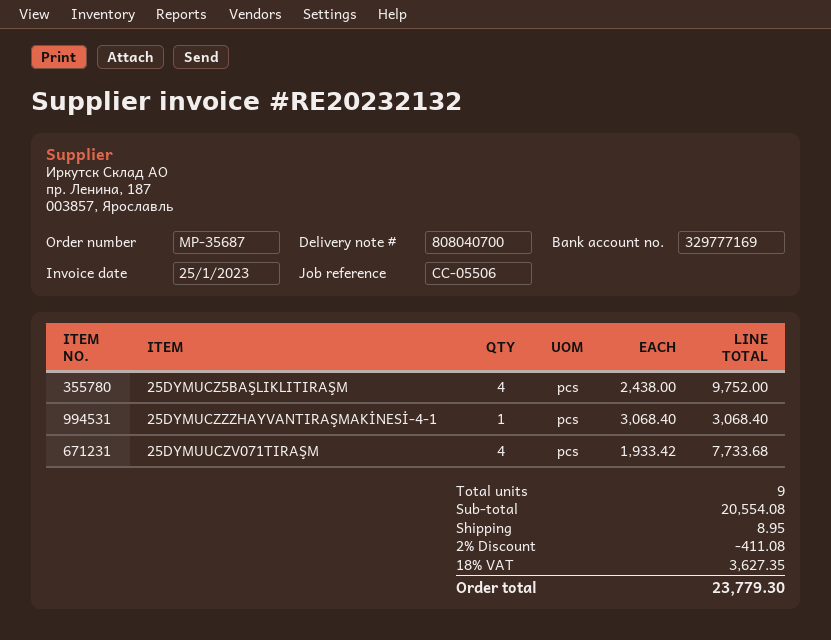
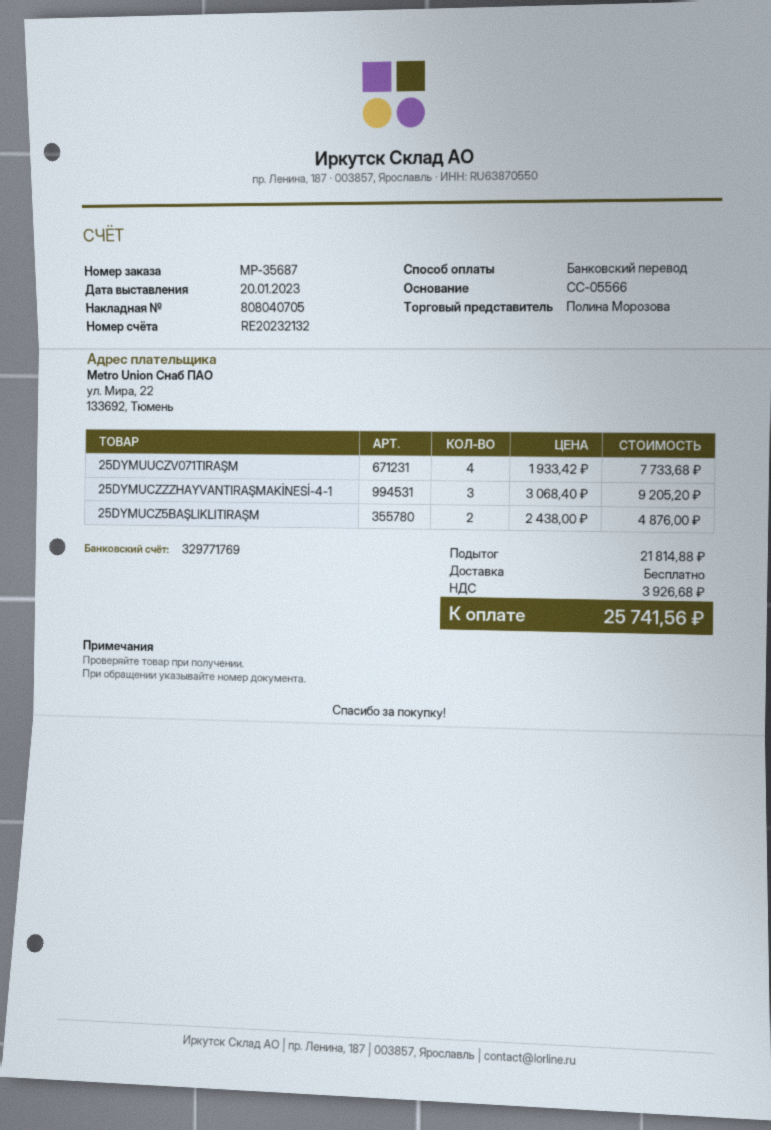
delivery note number: 808040700 -> 808040705
invoice date: 2023-01-25 -> 2023-01-20
reference: CC-05506 -> CC-05566
bank account: 329777169 -> 329771769
25DYMUCZ5BAŞLIKLITIRAŞM: 4 x 2438.00 = 9752.00 -> 2 x 2438.00 = 4876.00
25DYMUCZZZHAYVANTIRAŞMAKİNESİ-4-1: 1 x 3068.40 = 3068.40 -> 3 x 3068.40 = 9205.20
subtotal: 20554.08 -> 21814.88
discount: 2% = 411.08 -> none
shipping: 8.95 -> 0.00
tax: 3627.35 -> 3926.68
total: 23779.30 -> 25741.56

